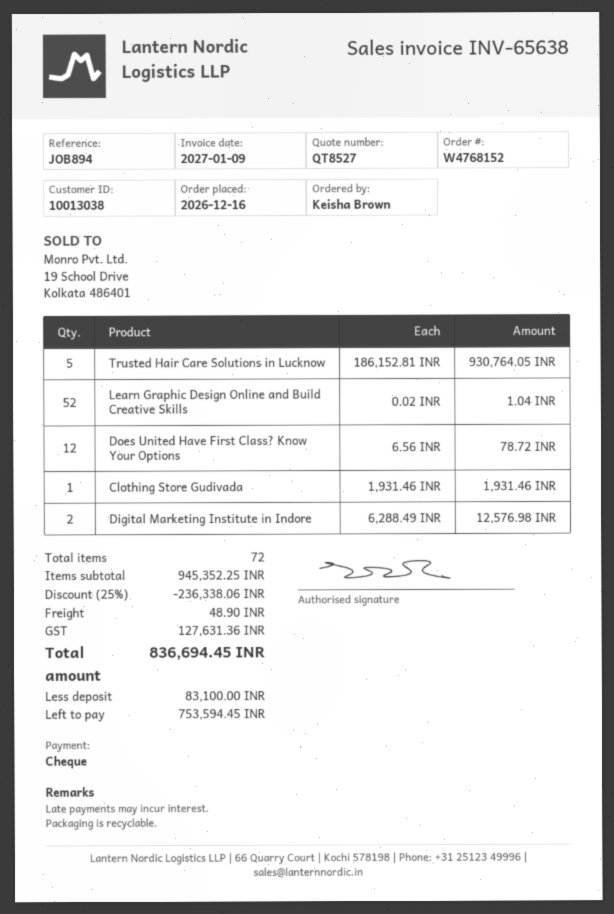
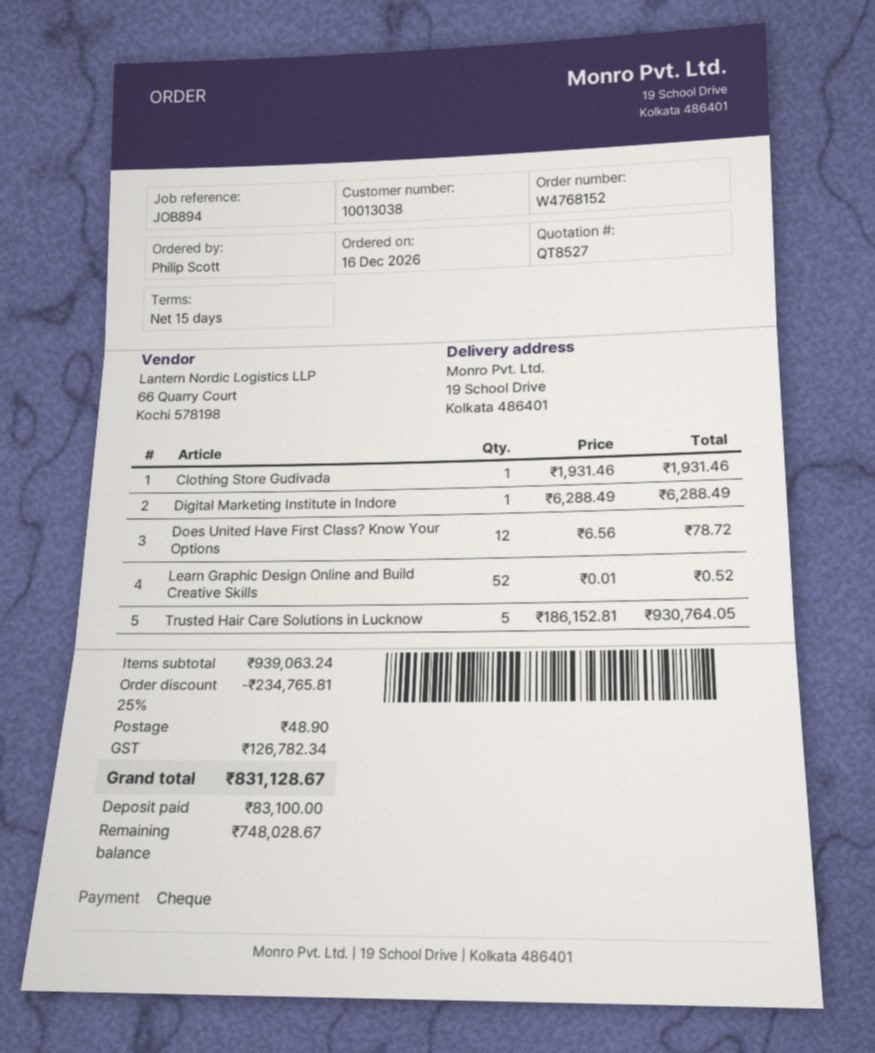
ordered by: Keisha Brown -> Philip Scott
Learn Graphic Design Online and Build Creative Skills: 52 x 0.02 = 1.04 -> 52 x 0.01 = 0.52
Digital Marketing Institute in Indore: 2 x 6288.49 = 12576.98 -> 1 x 6288.49 = 6288.49
subtotal: 945352.25 -> 939063.24
discount: 25% = 236338.06 -> 25% = 234765.81
tax: 127631.36 -> 126782.34
total: 836694.45 -> 831128.67
balance: 753594.45 -> 748028.67

